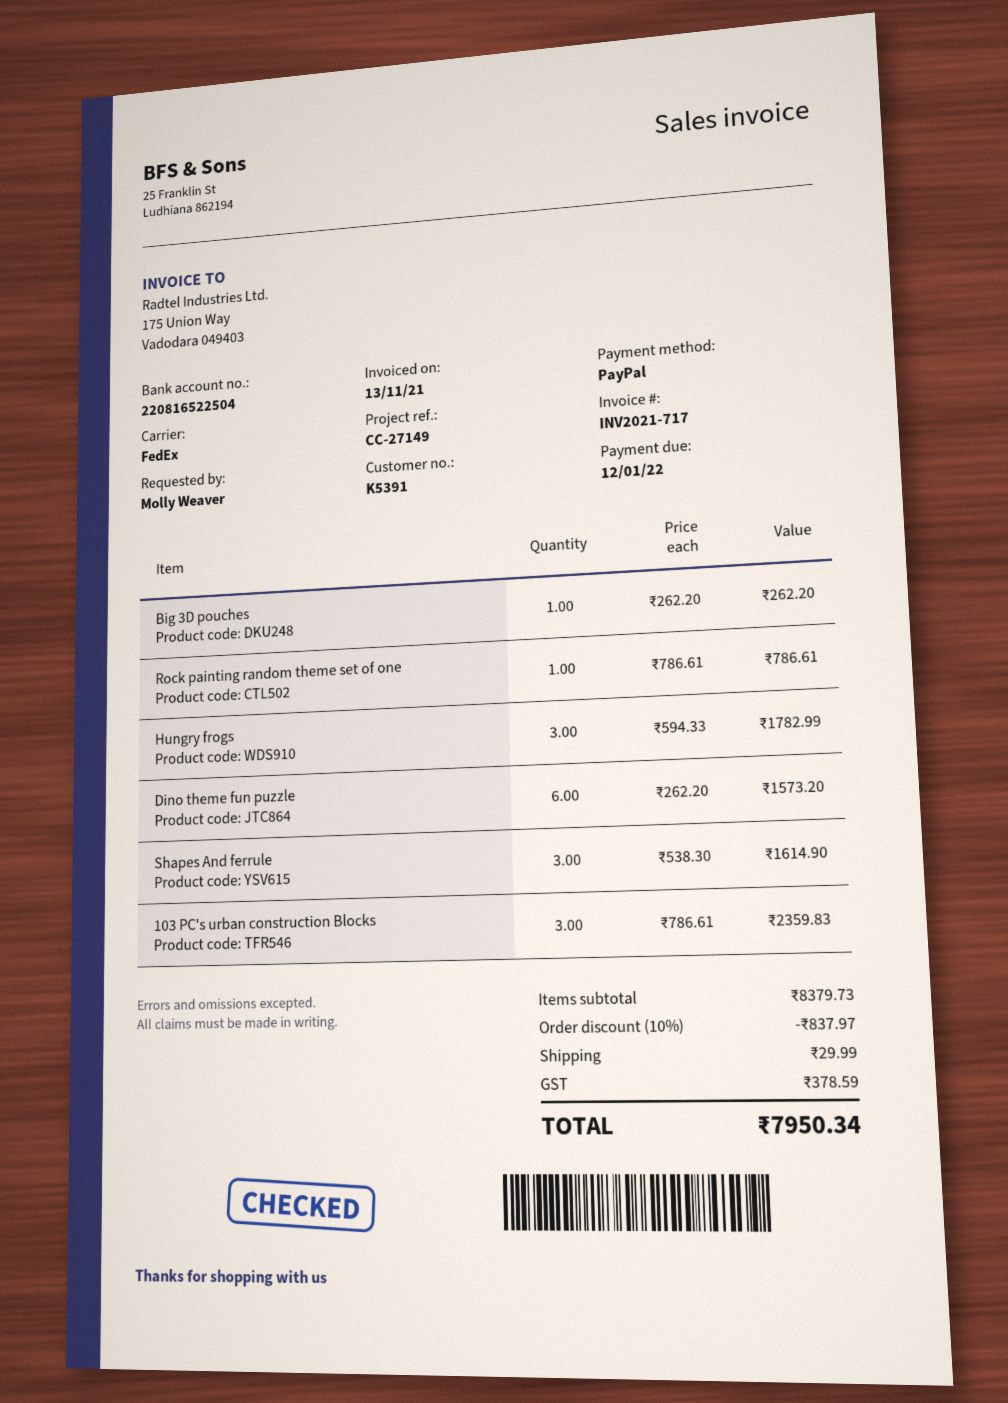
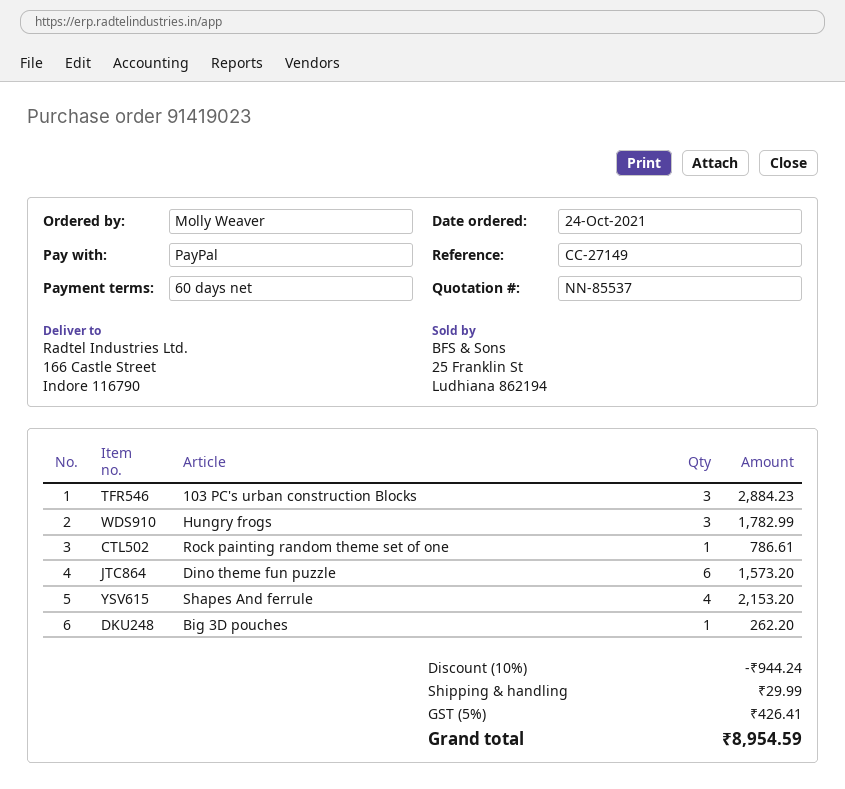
Shapes And ferrule: 3 for 1614.90 -> 4 for 2153.20
103 PC's urban construction Blocks: 3 for 2359.83 -> 3 for 2884.23
discount: 10% = 837.97 -> 10% = 944.24
tax: 378.59 -> 426.41
total: 7950.34 -> 8954.59

